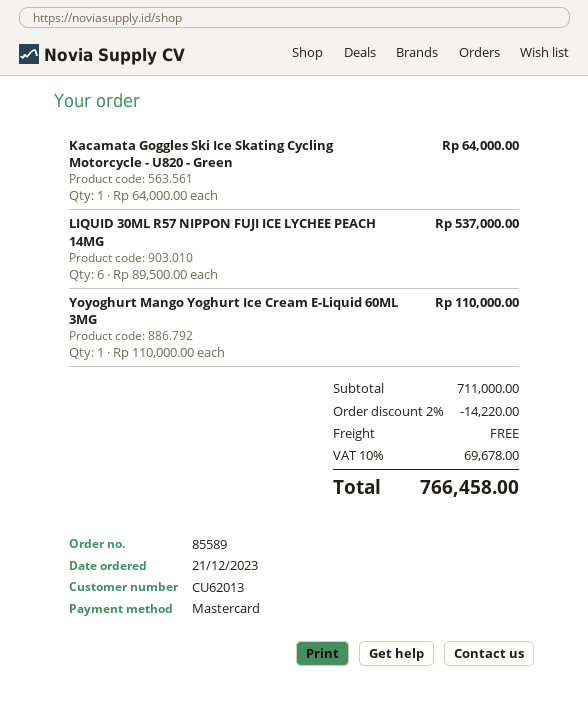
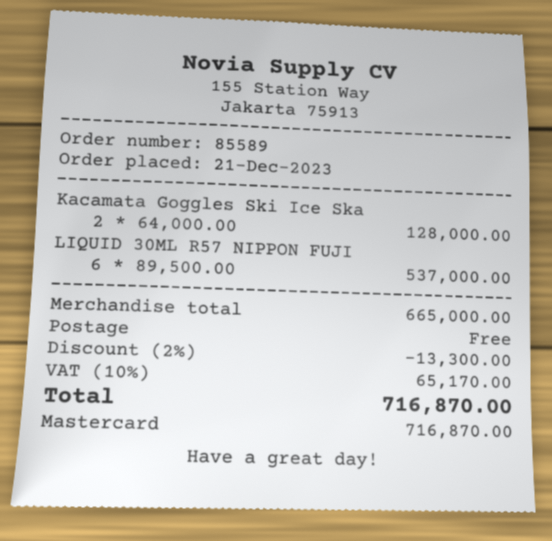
Kacamata Goggles Ski Ice Skating Cycling Motorcycle - U820 - Green: 1 x 64000.00 = 64000.00 -> 2 x 64000.00 = 128000.00
Yoyoghurt Mango Yoghurt Ice Cream E-Liquid 60ML 3MG: 1 x 110000.00 = 110000.00 -> none
subtotal: 711000.00 -> 665000.00
discount: 2% = 14220.00 -> 2% = 13300.00
tax: 10% = 69678.00 -> 10% = 65170.00
total: 766458.00 -> 716870.00

